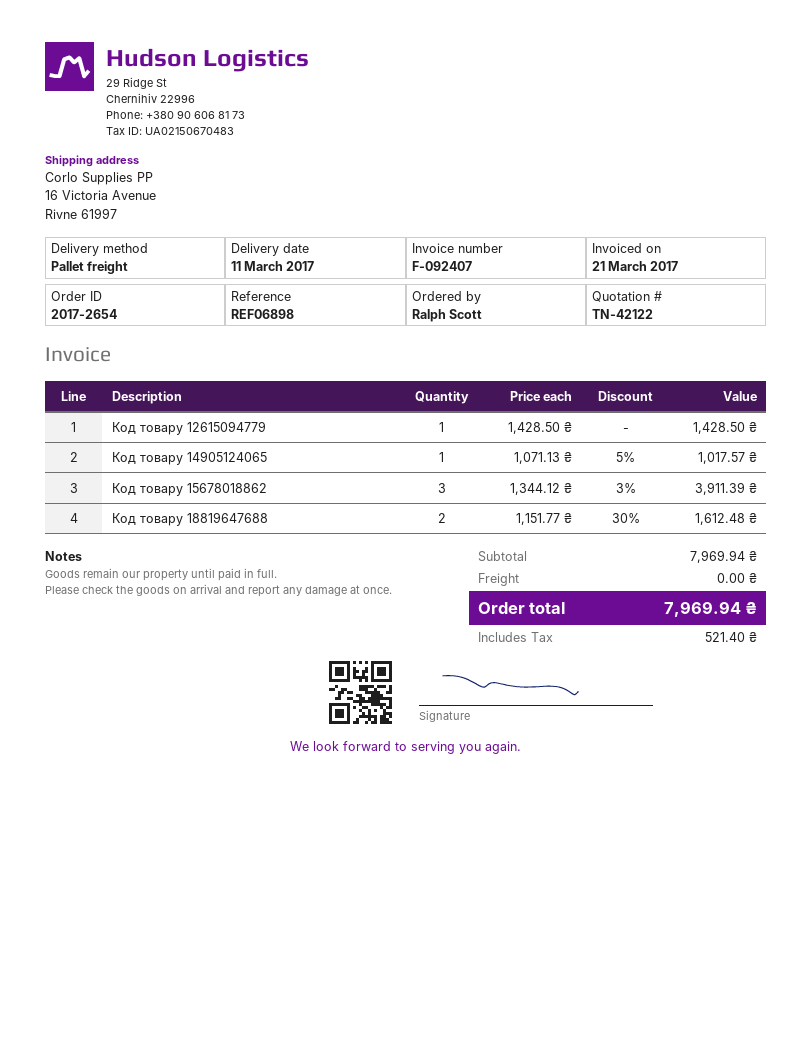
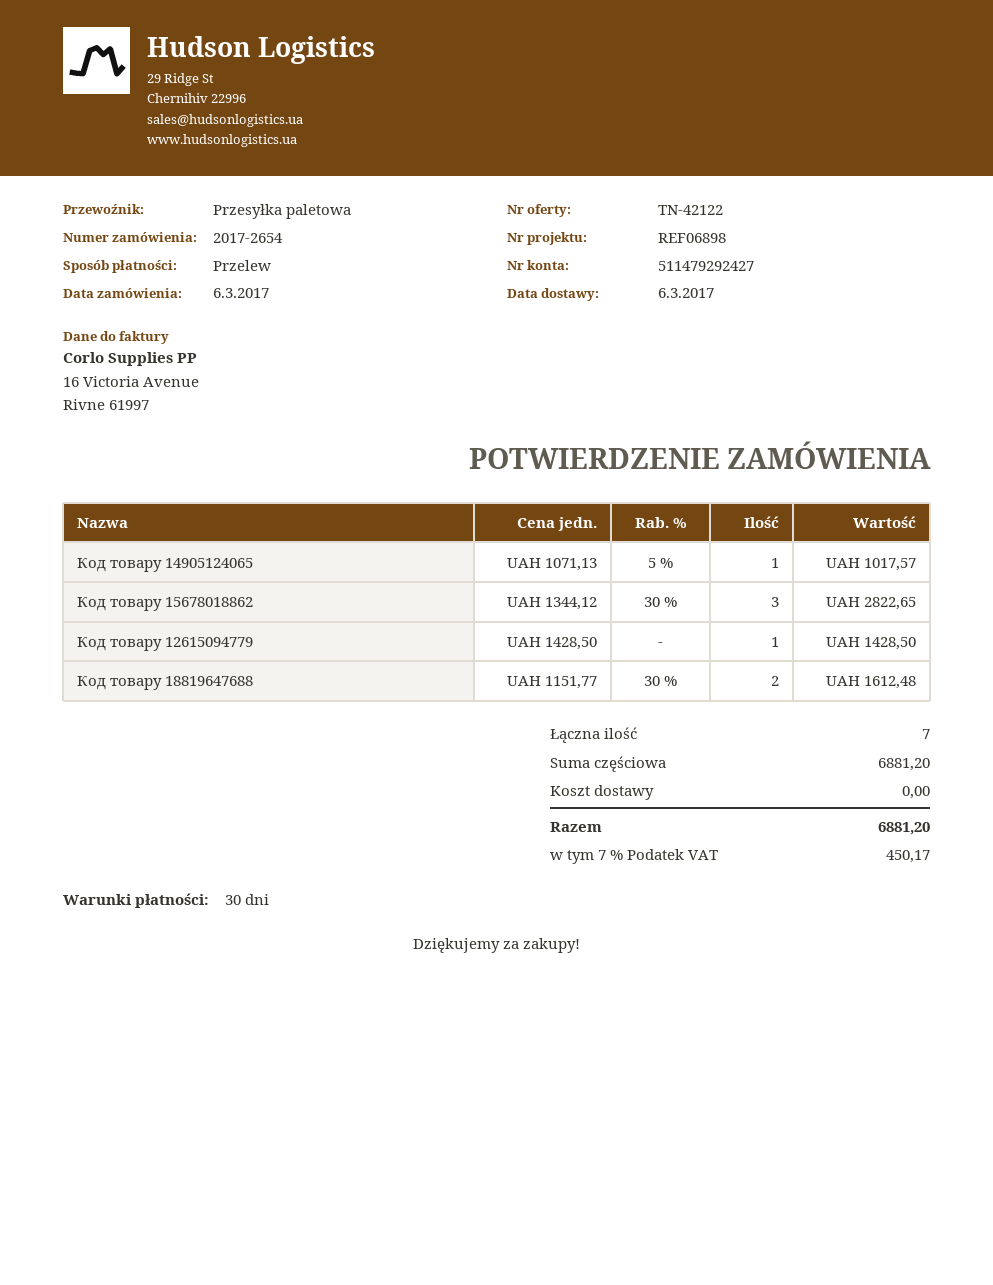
delivery date: 2017-03-11 -> 2017-03-06
Код товару 15678018862: 3 x 1344.12 - 3% = 3911.39 -> 3 x 1344.12 - 30% = 2822.65
subtotal: 7969.94 -> 6881.20
tax: 521.40 -> 450.17
total: 7969.94 -> 6881.20

